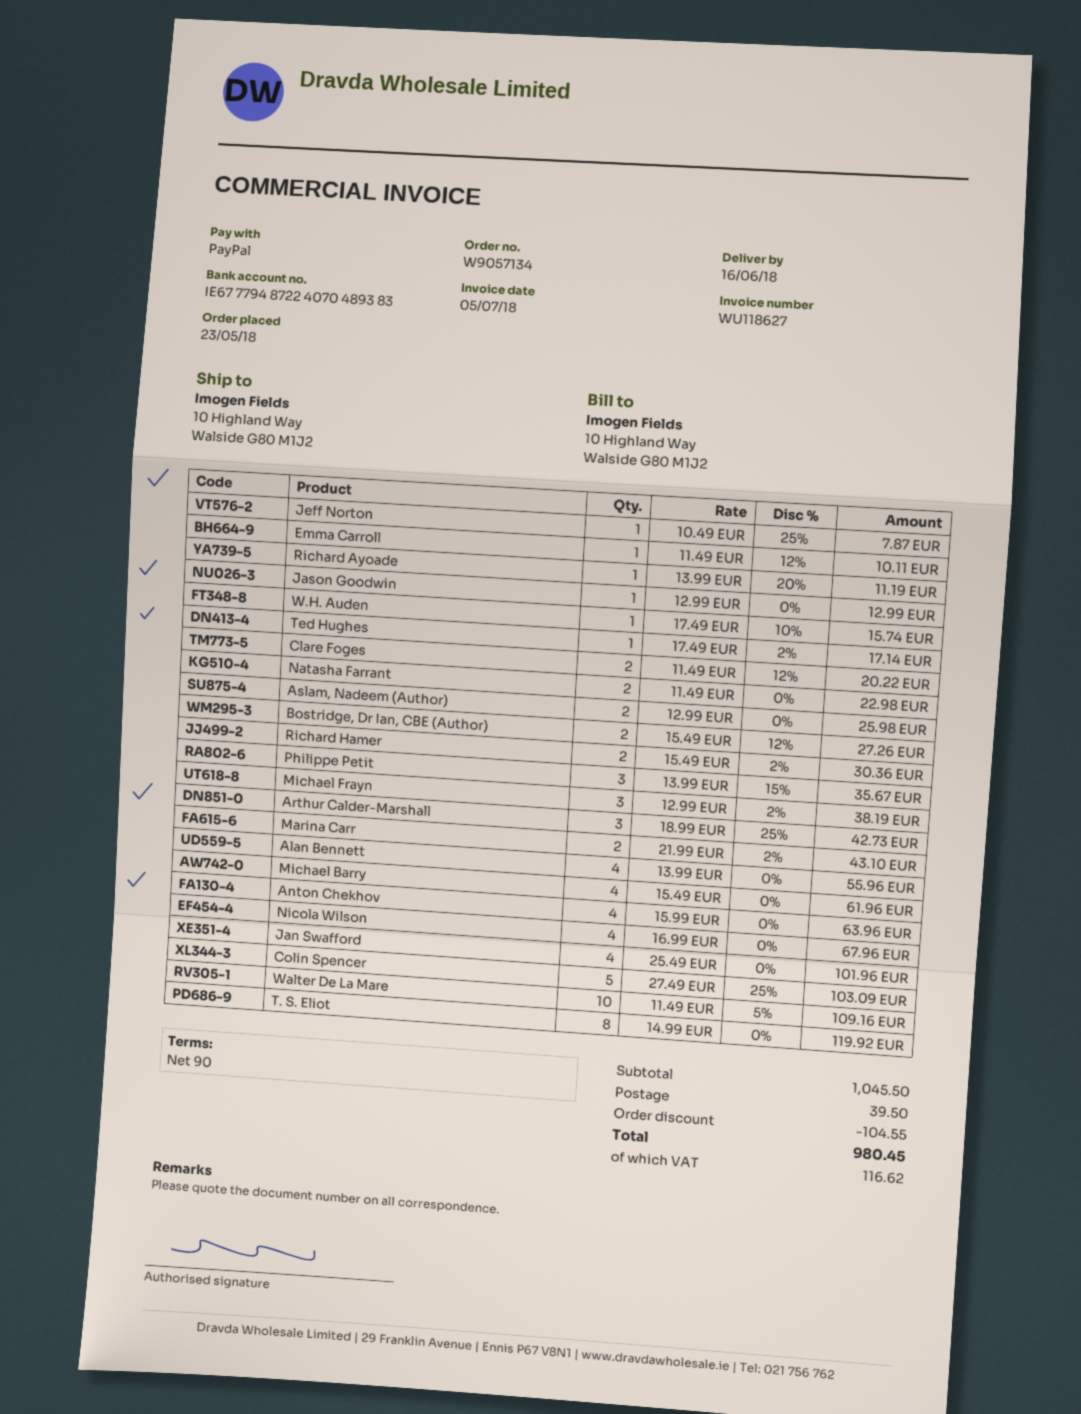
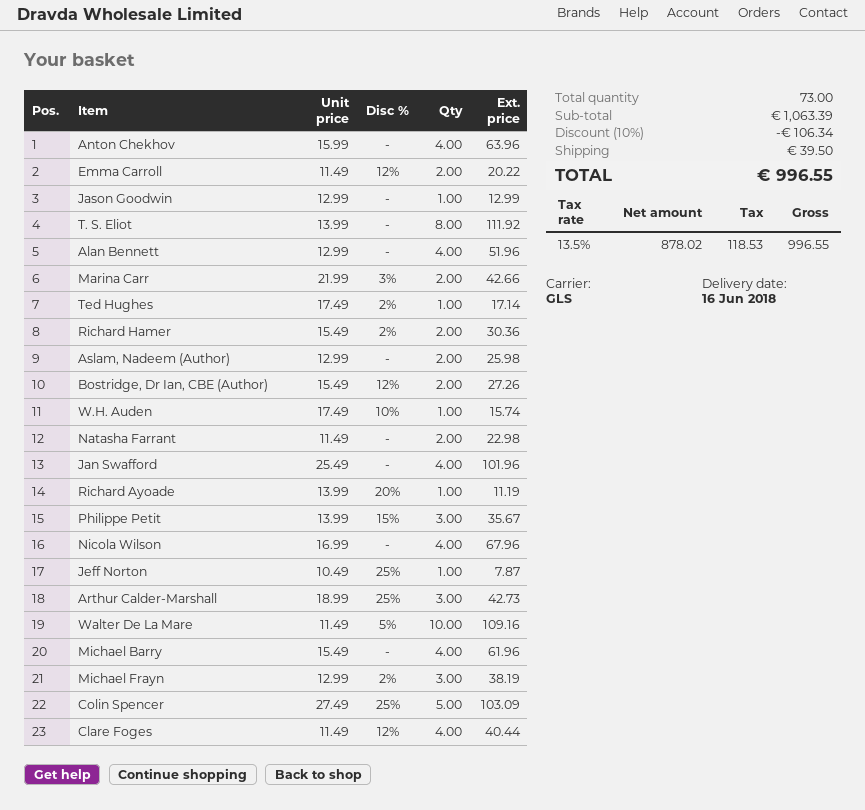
Emma Carroll: 1 x 11.49 - 12% = 10.11 -> 2 x 11.49 - 12% = 20.22
Clare Foges: 2 x 11.49 - 12% = 20.22 -> 4 x 11.49 - 12% = 40.44
Marina Carr: 2 x 21.99 - 2% = 43.10 -> 2 x 21.99 - 3% = 42.66
Alan Bennett: 4 x 13.99 = 55.96 -> 4 x 12.99 = 51.96
T. S. Eliot: 8 x 14.99 = 119.92 -> 8 x 13.99 = 111.92
subtotal: 1045.50 -> 1063.39
discount: 104.55 -> 106.34
tax: 116.62 -> 118.53
total: 980.45 -> 996.55

